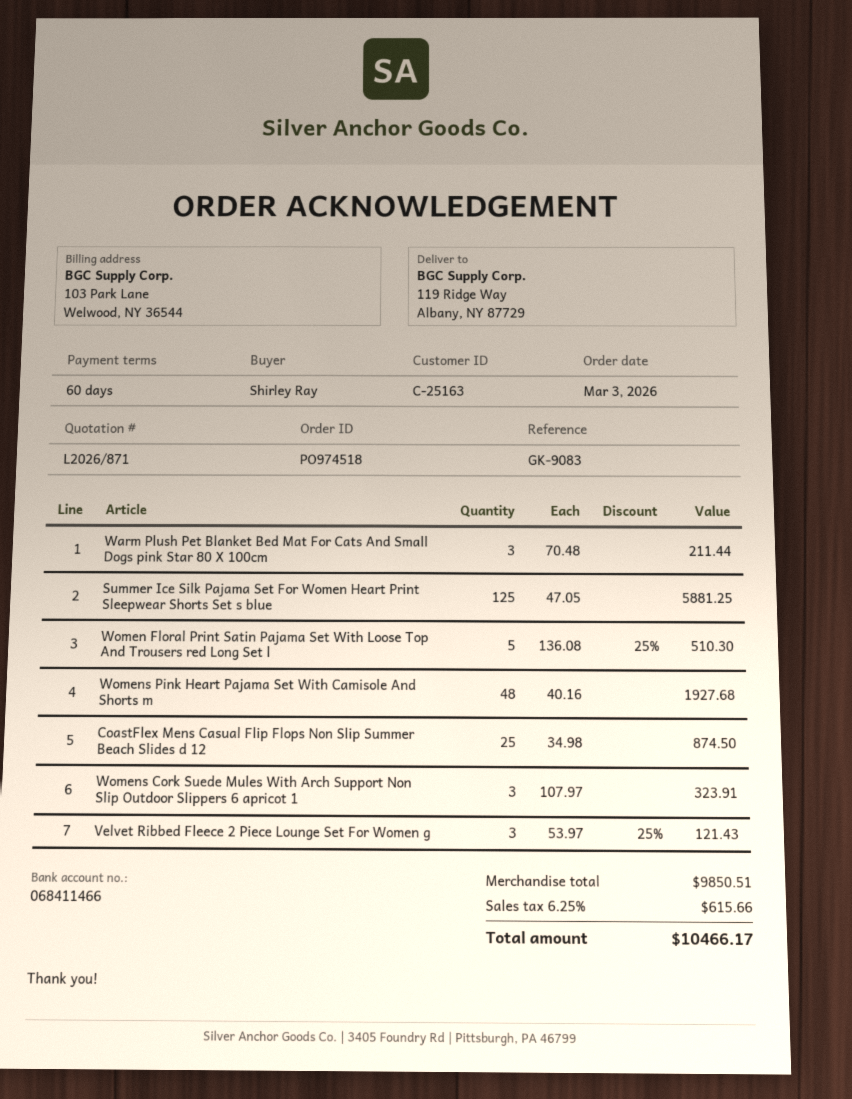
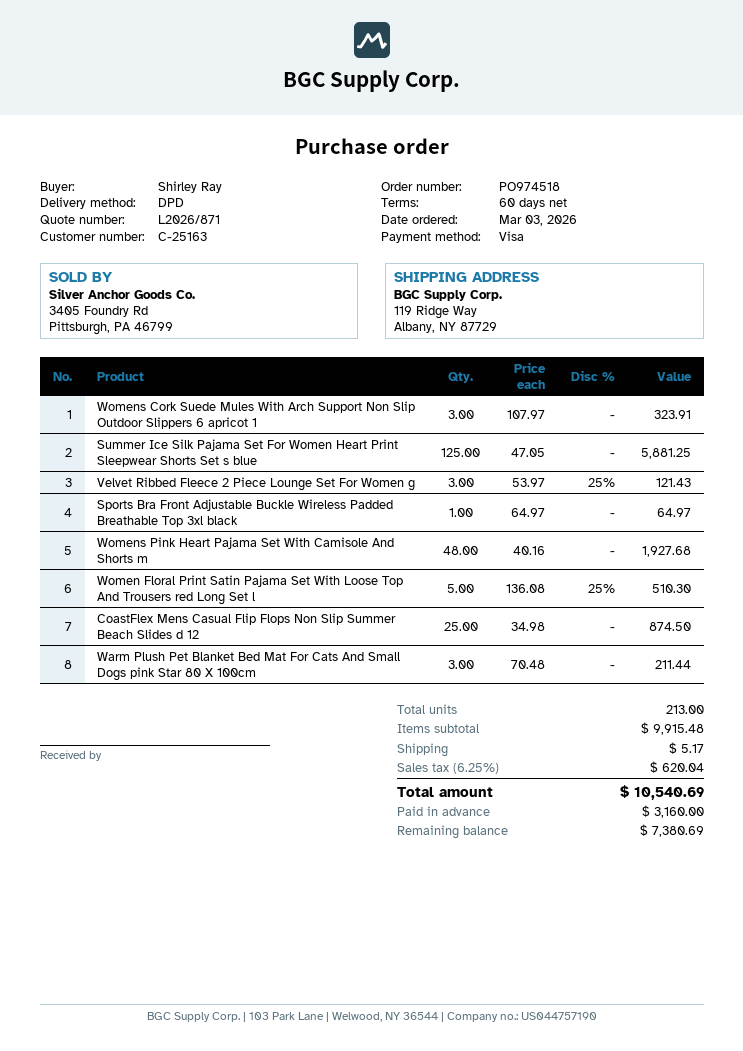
Sports Bra Front Adjustable Buckle Wireless Padded Breathable Top 3xl black: none -> 1 x 64.97 = 64.97
subtotal: 9850.51 -> 9915.48
shipping: none -> 5.17
tax: 6.25% = 615.66 -> 6.25% = 620.04
total: 10466.17 -> 10540.69

